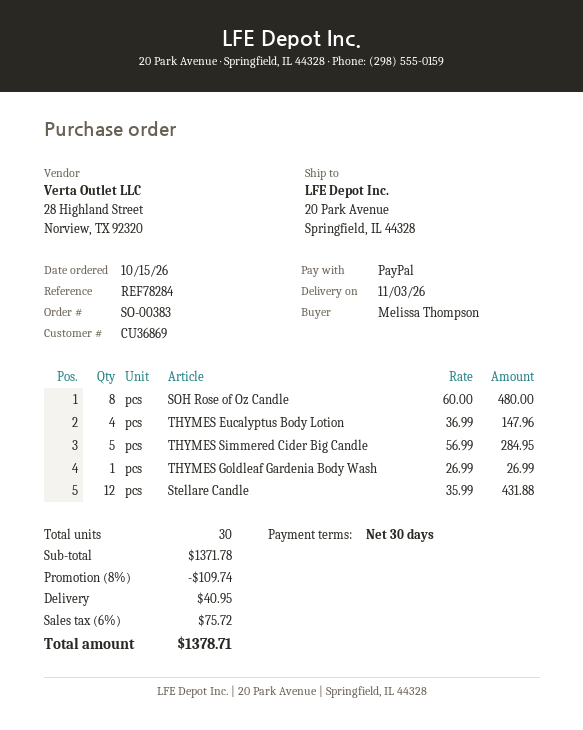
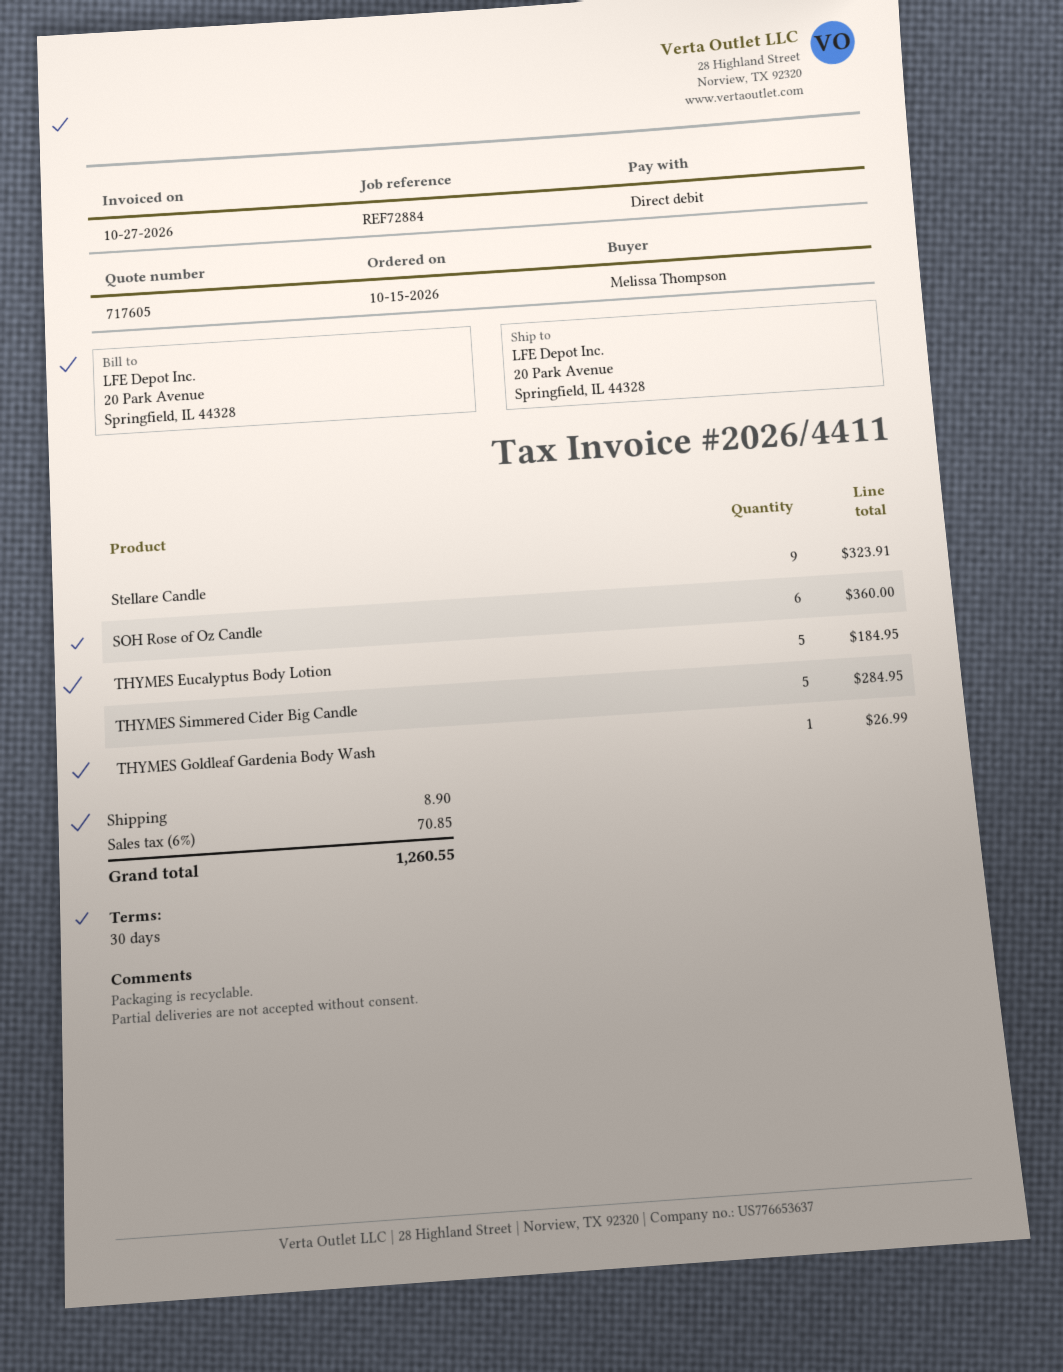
reference: REF78284 -> REF72884
payment method: PayPal -> direct debit
SOH Rose of Oz Candle: 8 for 480.00 -> 6 for 360.00
THYMES Eucalyptus Body Lotion: 4 for 147.96 -> 5 for 184.95
Stellare Candle: 12 for 431.88 -> 9 for 323.91
discount: 8% = 109.74 -> none
shipping: 40.95 -> 8.90
tax: 6% = 75.72 -> 6% = 70.85
total: 1378.71 -> 1260.55

